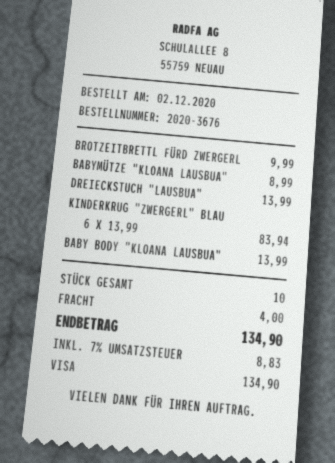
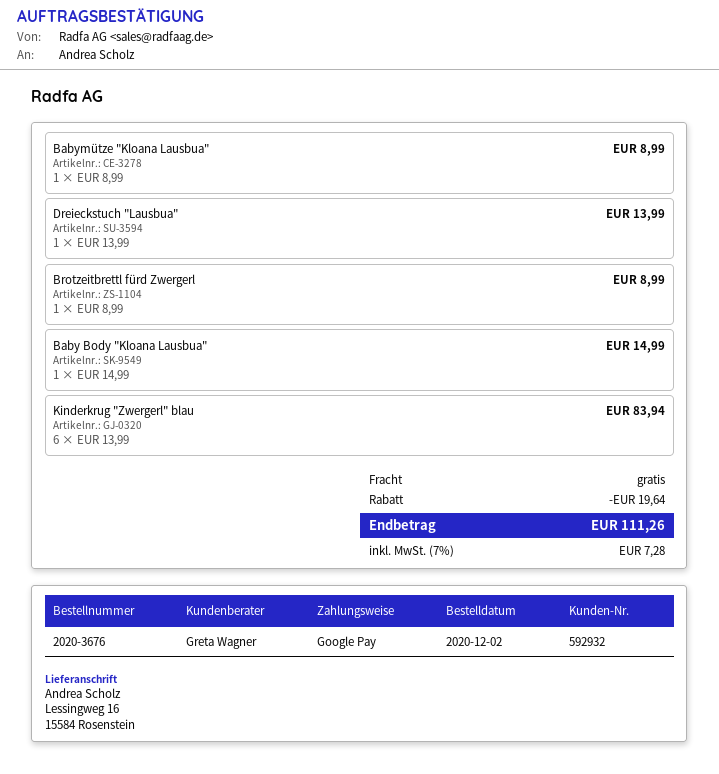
payment method: Visa -> Google Pay
BROTZEITBRETTL FÜRD ZWERGERL: 1 x 9.99 = 9.99 -> 1 x 8.99 = 8.99
BABY BODY "KLOANA LAUSBUA": 1 x 13.99 = 13.99 -> 1 x 14.99 = 14.99
discount: none -> 19.64
shipping: 4.00 -> 0.00
tax: 7% = 8.83 -> 7% = 7.28
total: 134.90 -> 111.26

